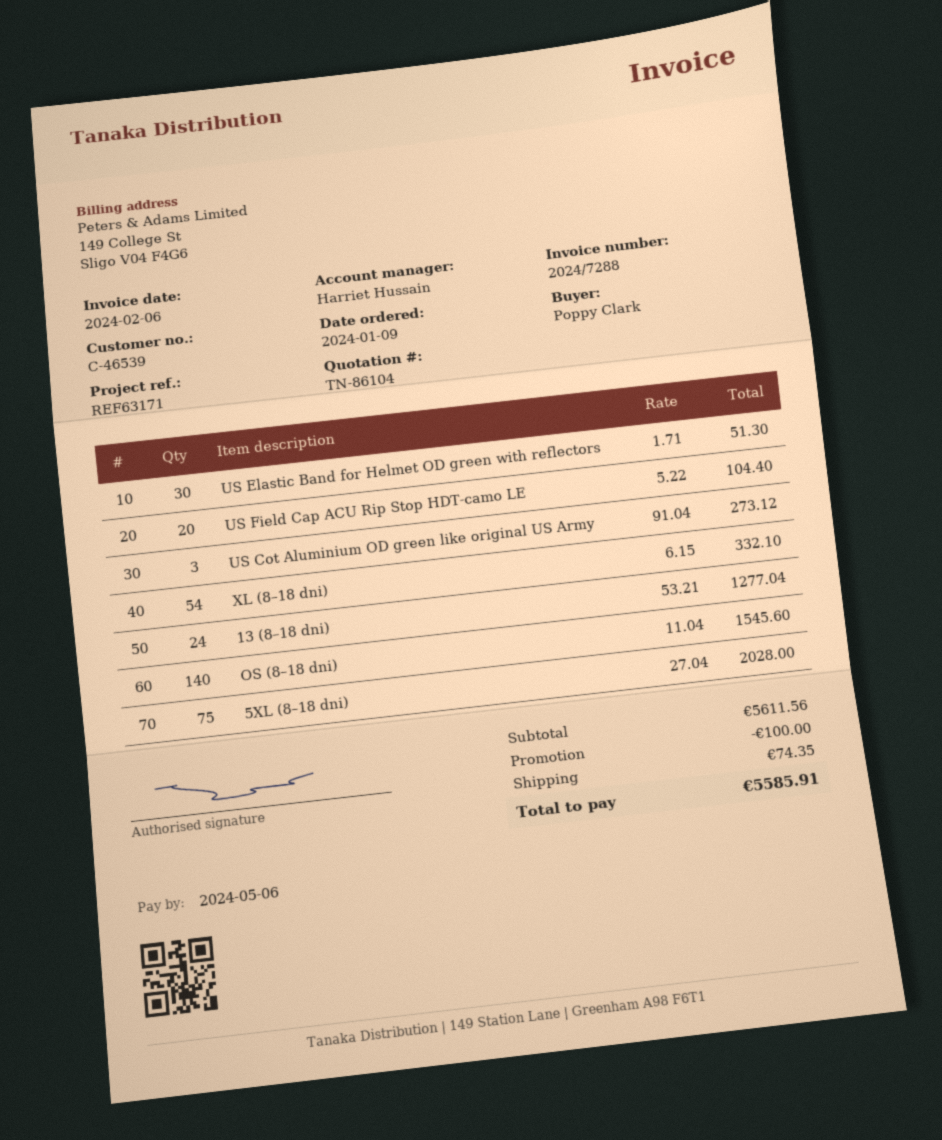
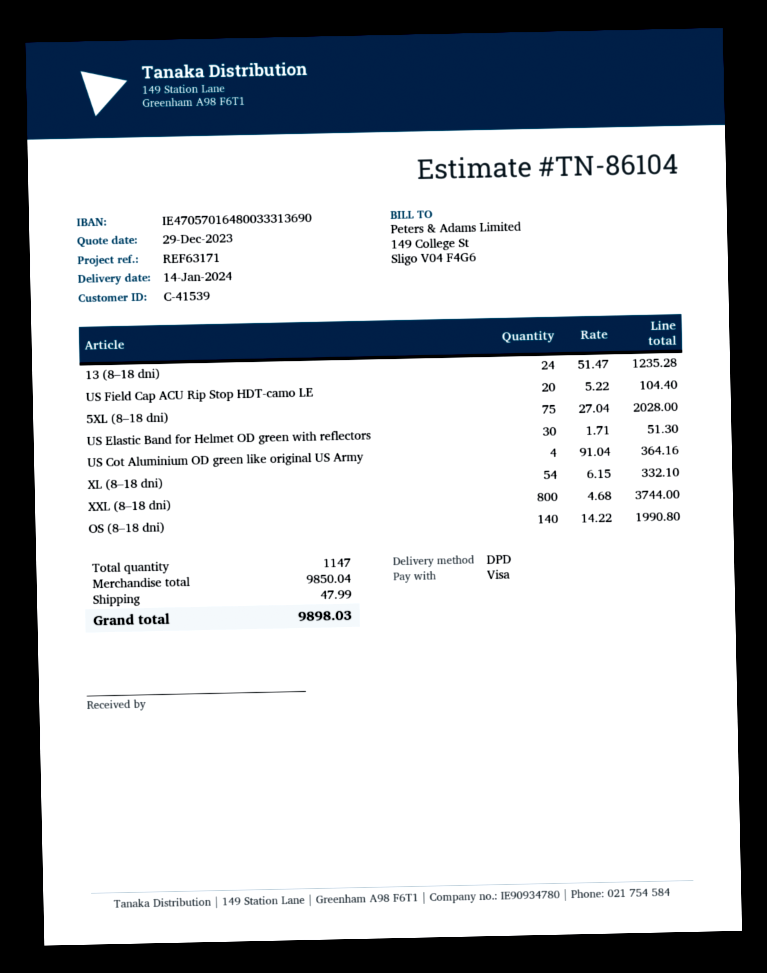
customer number: C-46539 -> C-41539
US Cot Aluminium OD green like original US Army: 3 x 91.04 = 273.12 -> 4 x 91.04 = 364.16
13 (8–18 dni): 24 x 53.21 = 1277.04 -> 24 x 51.47 = 1235.28
OS (8–18 dni): 140 x 11.04 = 1545.60 -> 140 x 14.22 = 1990.80
XXL (8–18 dni): none -> 800 x 4.68 = 3744.00
subtotal: 5611.56 -> 9850.04
discount: 100.00 -> none
shipping: 74.35 -> 47.99
total: 5585.91 -> 9898.03

